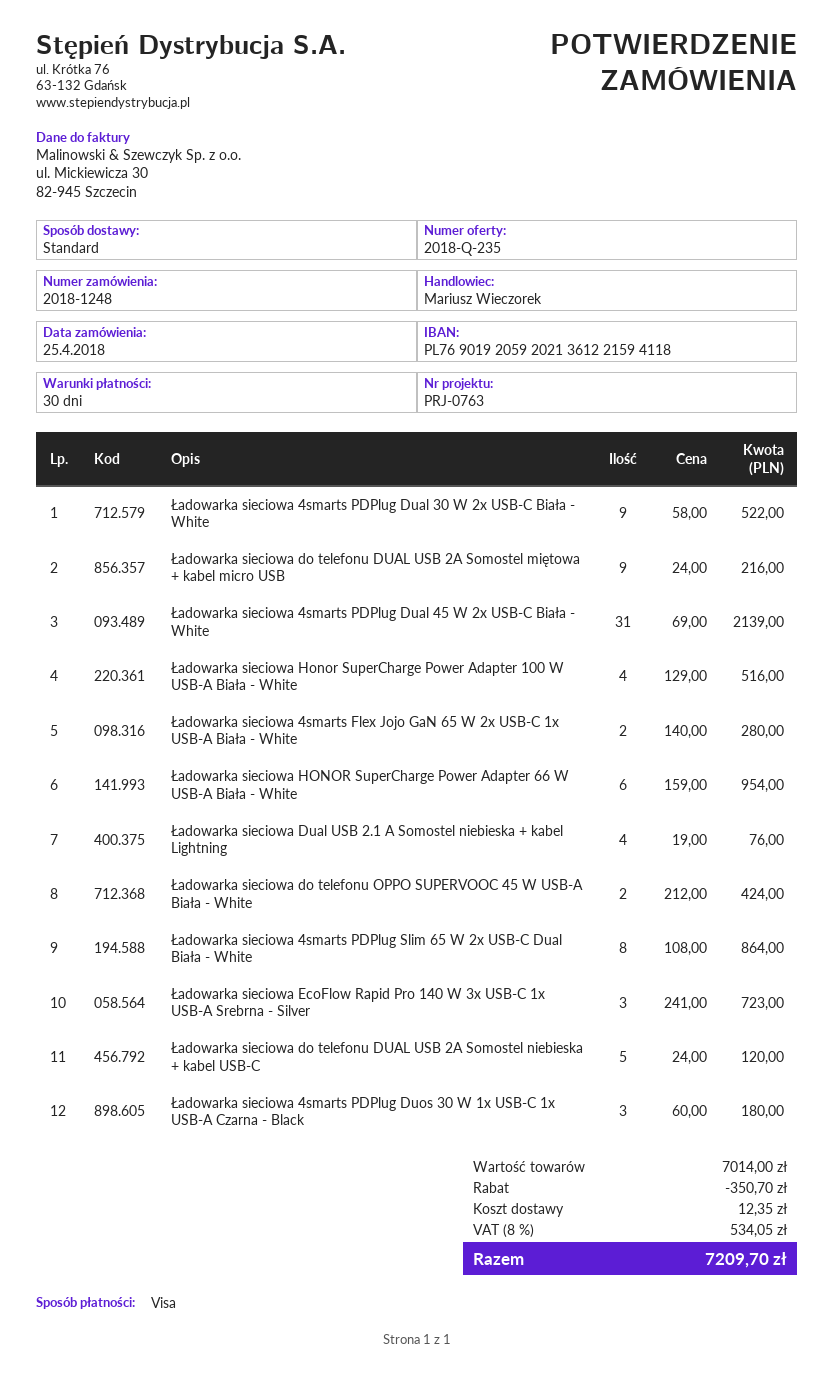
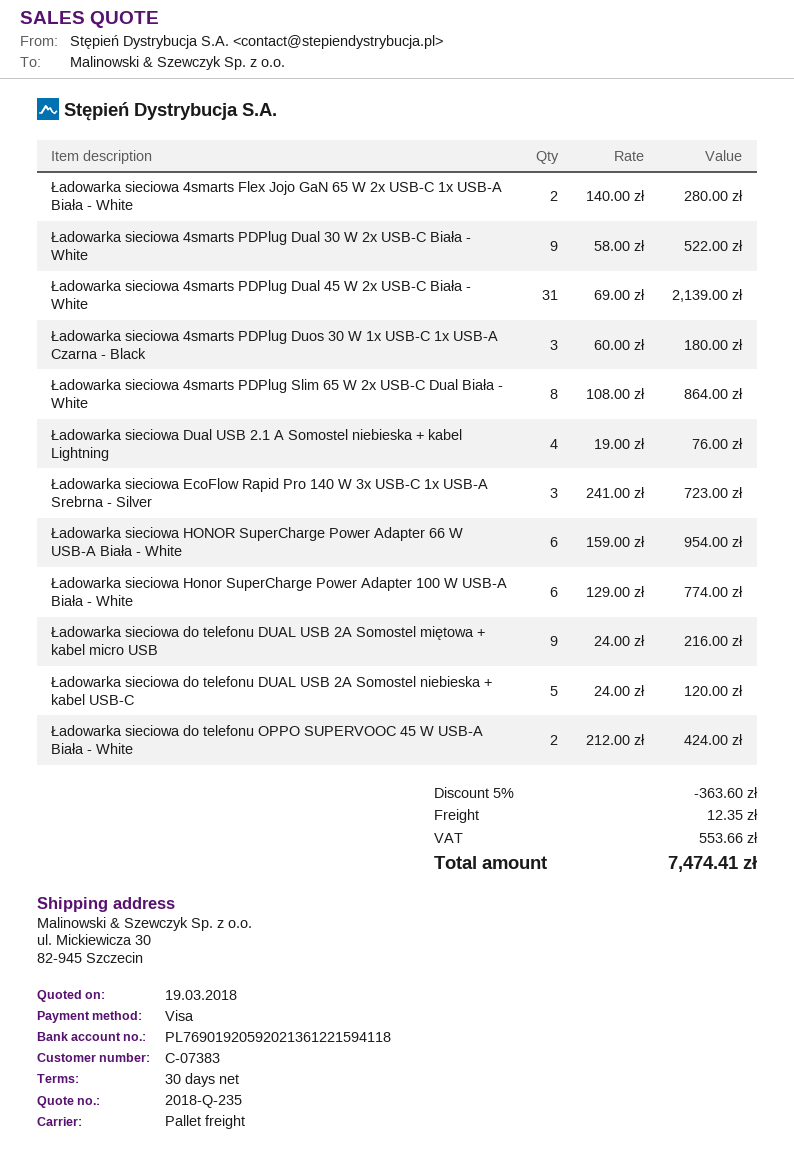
shipping method: standard -> pallet freight
Ładowarka sieciowa Honor SuperCharge Power Adapter 100 W USB-A Biała - White: 4 x 129.00 = 516.00 -> 6 x 129.00 = 774.00
discount: 350.70 -> 363.60
tax: 534.05 -> 553.66
total: 7209.70 -> 7474.41

